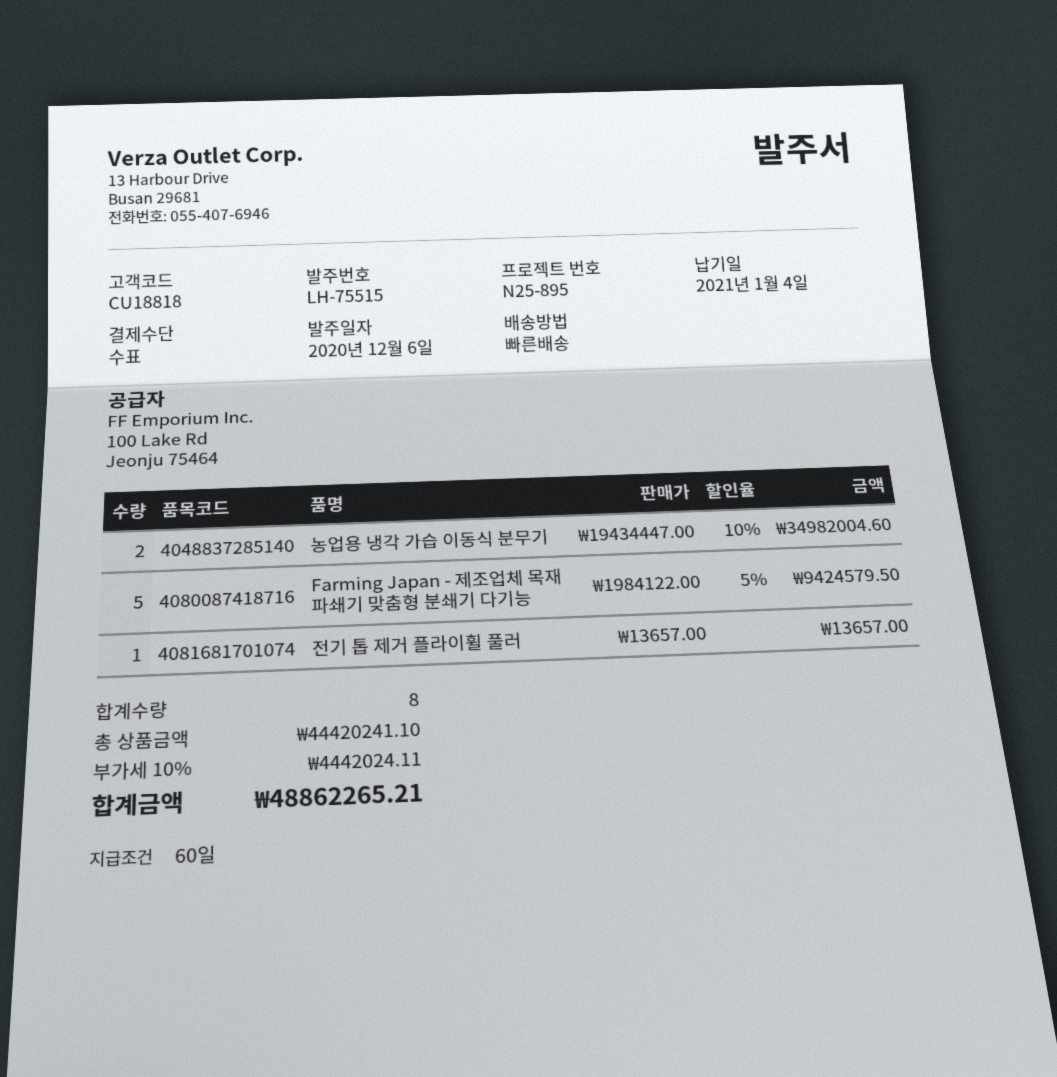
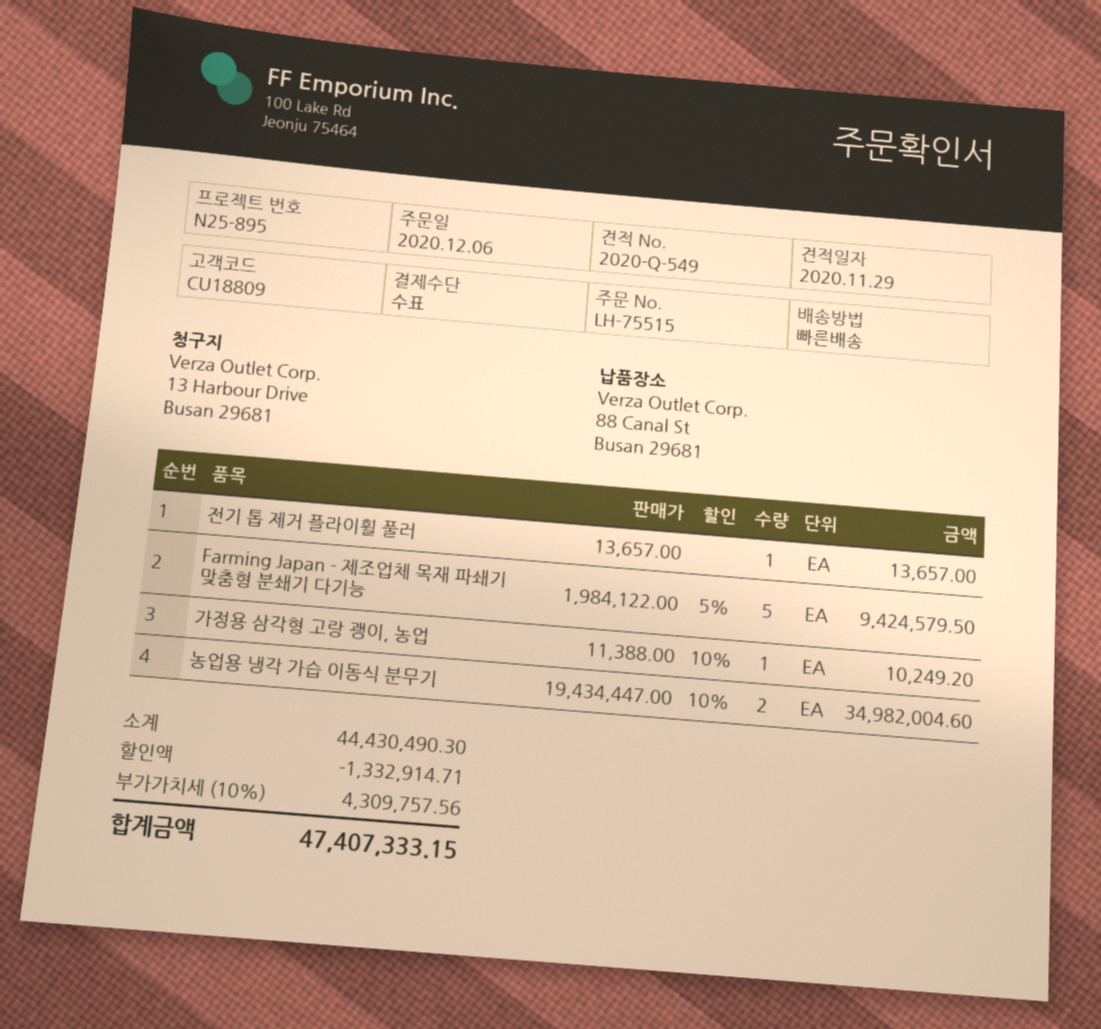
customer number: CU18818 -> CU18809
가정용 삼각형 고랑 괭이, 농업: none -> 1 x 11388.00 - 10% = 10249.20
subtotal: 44420241.10 -> 44430490.30
discount: none -> 1332914.71
tax: 10% = 4442024.11 -> 10% = 4309757.56
total: 48862265.21 -> 47407333.15

